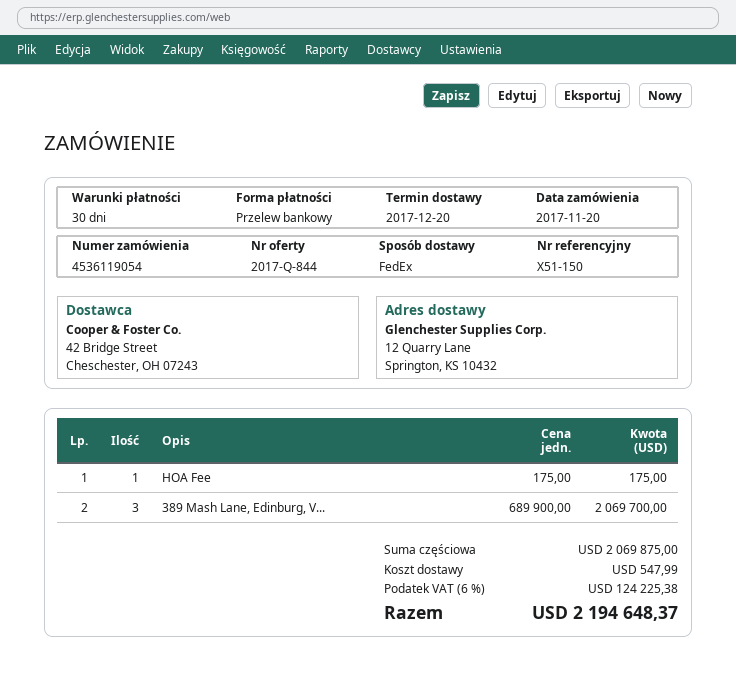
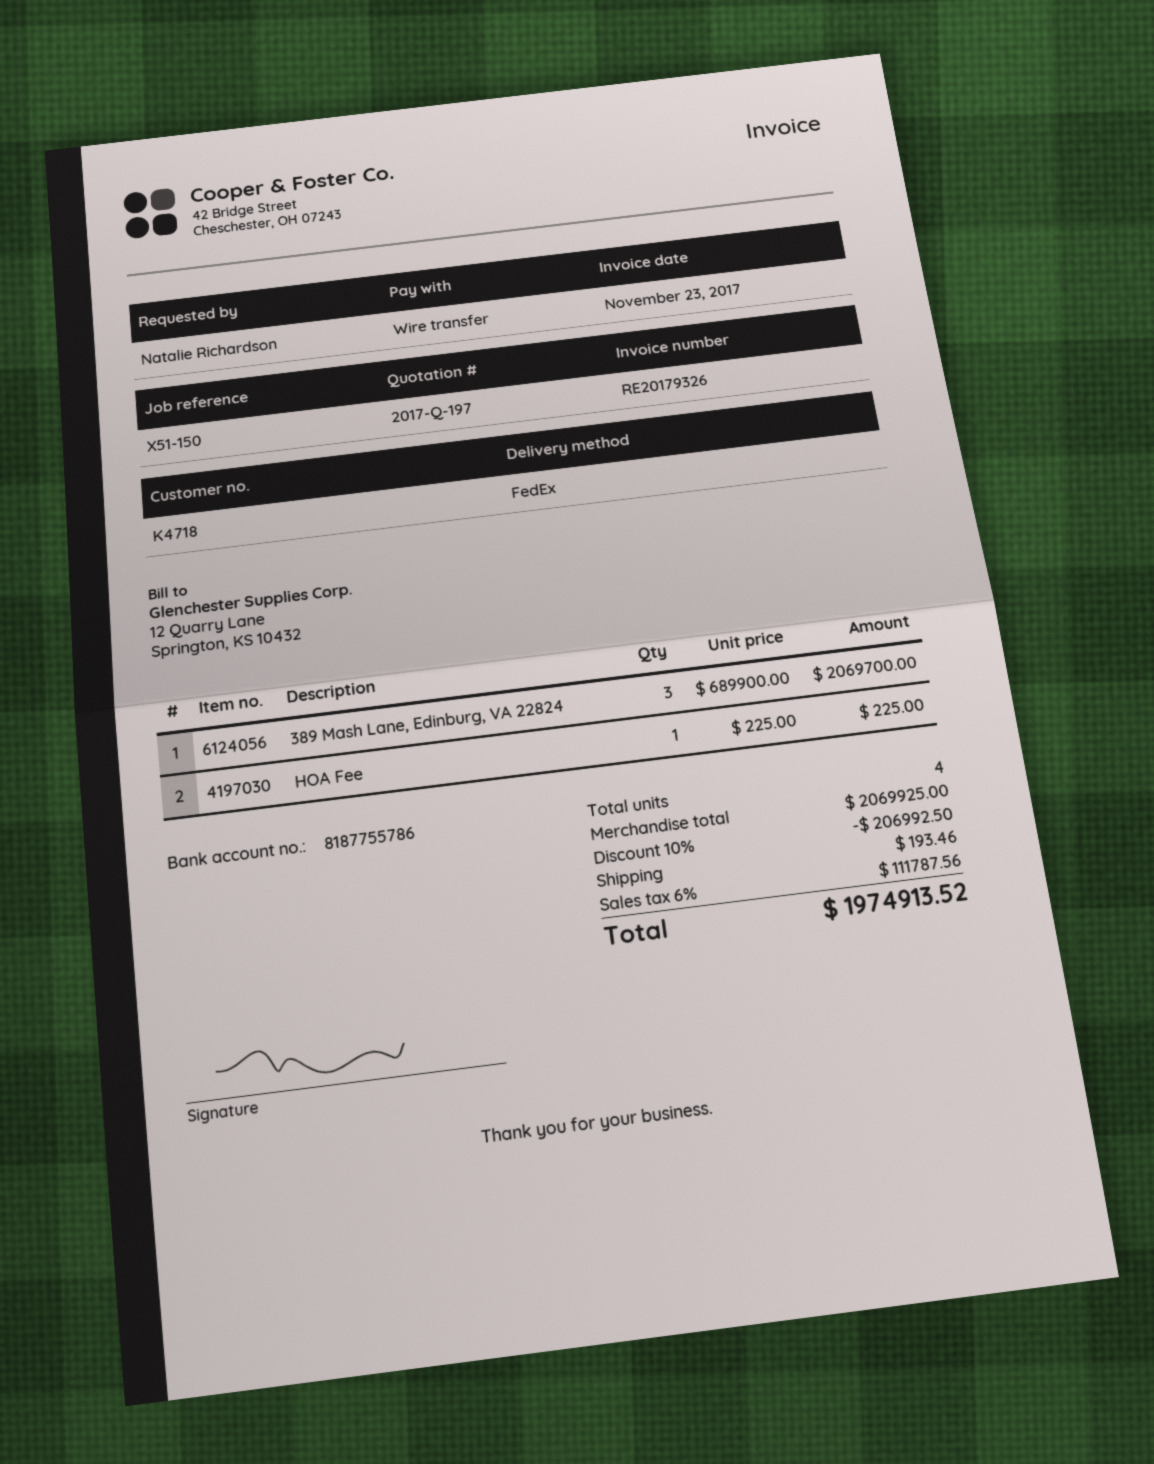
quote number: 2017-Q-844 -> 2017-Q-197
HOA Fee: 1 x 175.00 = 175.00 -> 1 x 225.00 = 225.00
subtotal: 2069875.00 -> 2069925.00
discount: none -> 10% = 206992.50
shipping: 547.99 -> 193.46
tax: 6% = 124225.38 -> 6% = 111787.56
total: 2194648.37 -> 1974913.52

